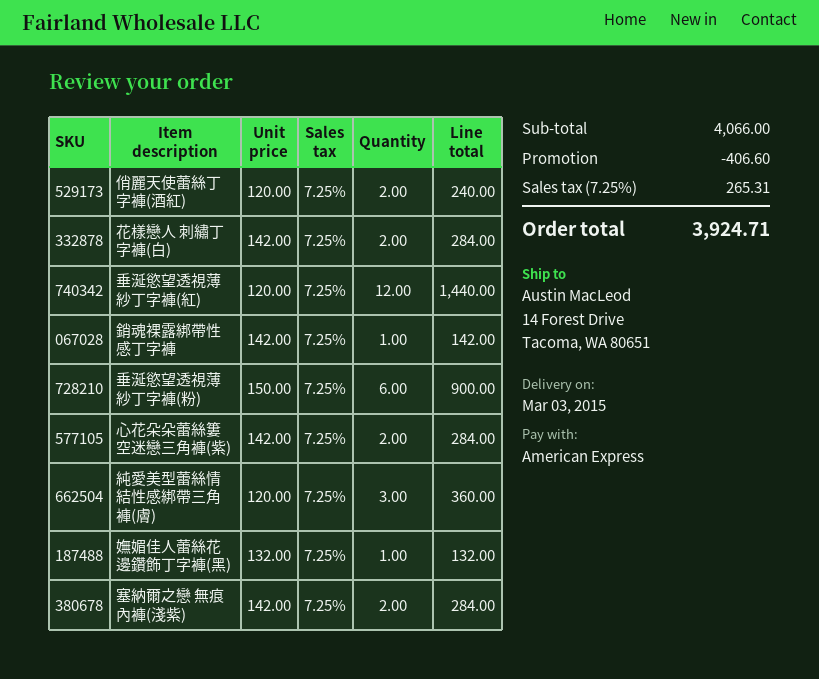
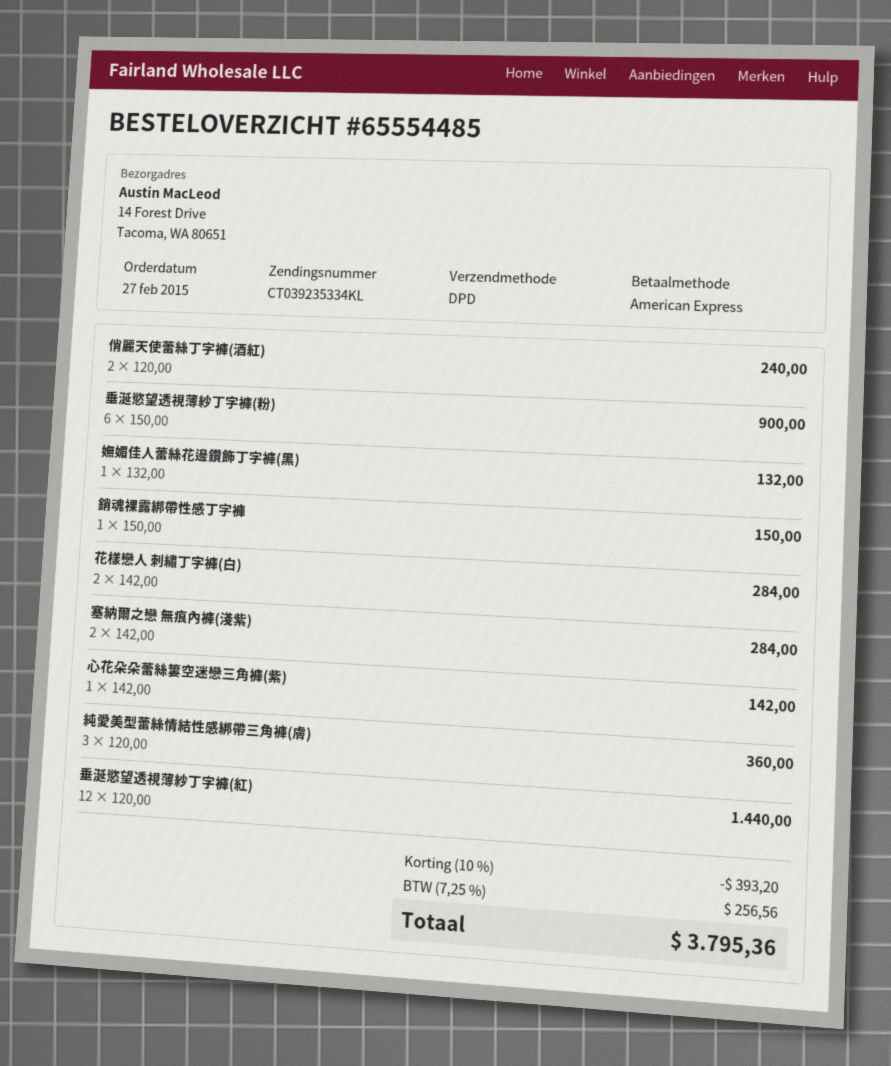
銷魂裸露綁帶性感丁字褲: 1 x 142.00 = 142.00 -> 1 x 150.00 = 150.00
心花朵朵蕾絲簍空迷戀三角褲(紫): 2 x 142.00 = 284.00 -> 1 x 142.00 = 142.00
discount: 406.60 -> 393.20
tax: 7.25% = 265.31 -> 7.25% = 256.56
total: 3924.71 -> 3795.36

